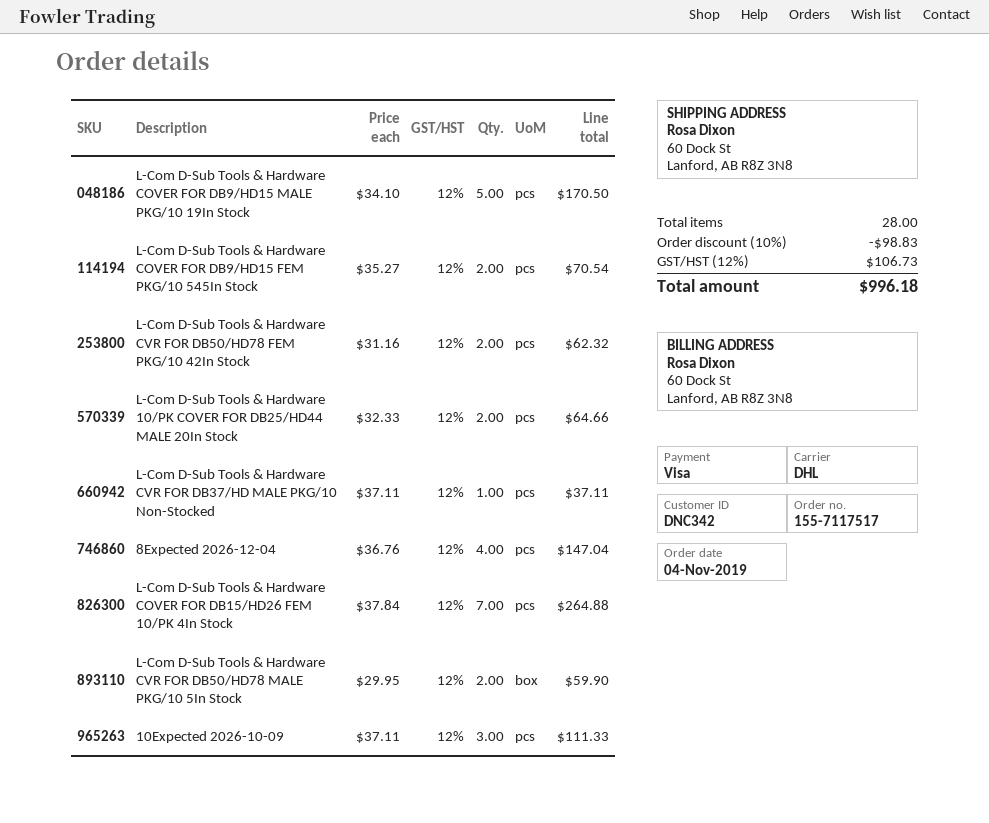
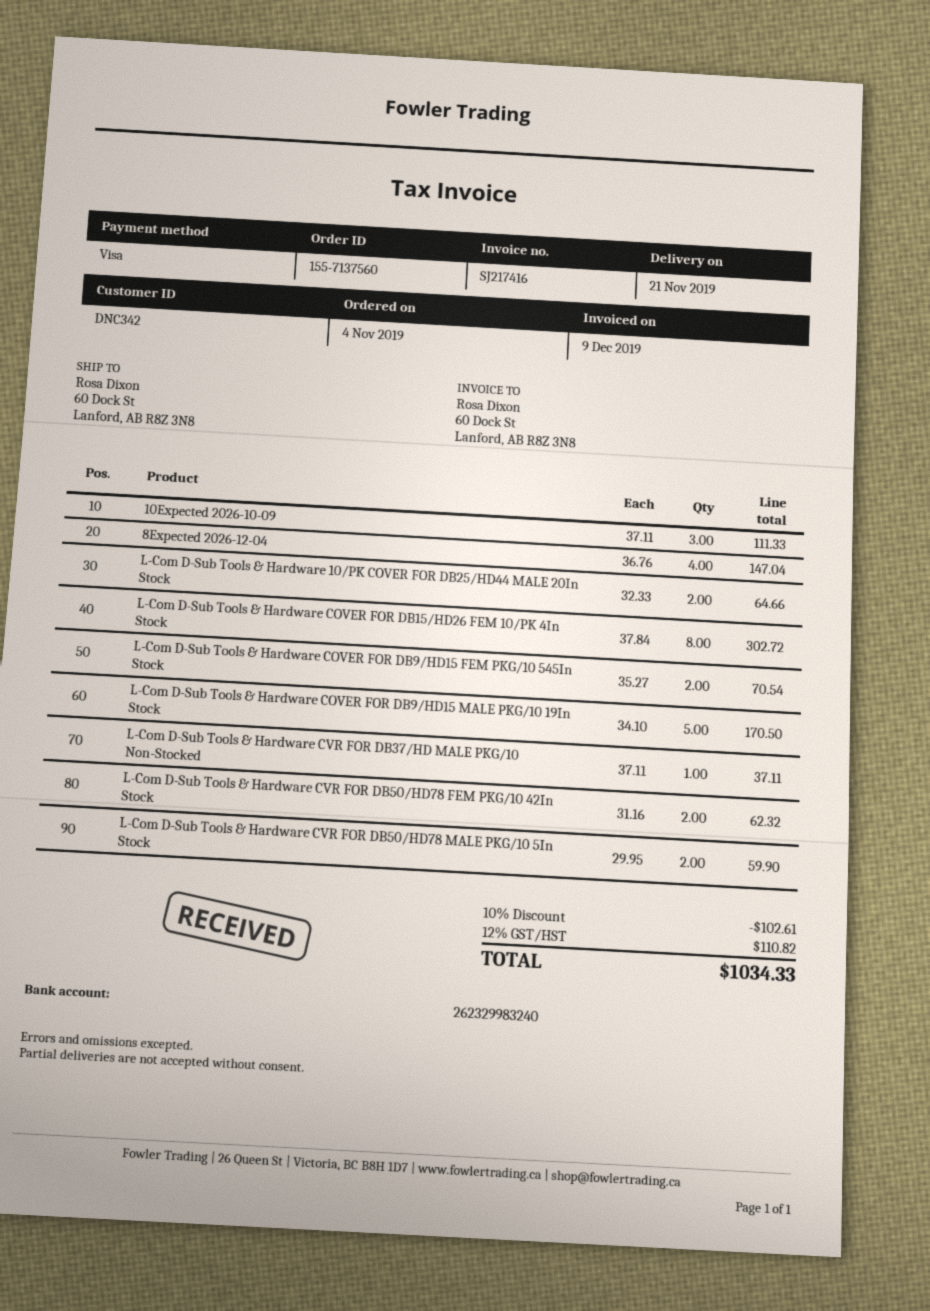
order number: 155-7117517 -> 155-7137560
L-Com D-Sub Tools & Hardware COVER FOR DB15/HD26 FEM 10/PK 4In Stock: 7 x 37.84 = 264.88 -> 8 x 37.84 = 302.72
discount: 10% = 98.83 -> 10% = 102.61
tax: 12% = 106.73 -> 12% = 110.82
total: 996.18 -> 1034.33

